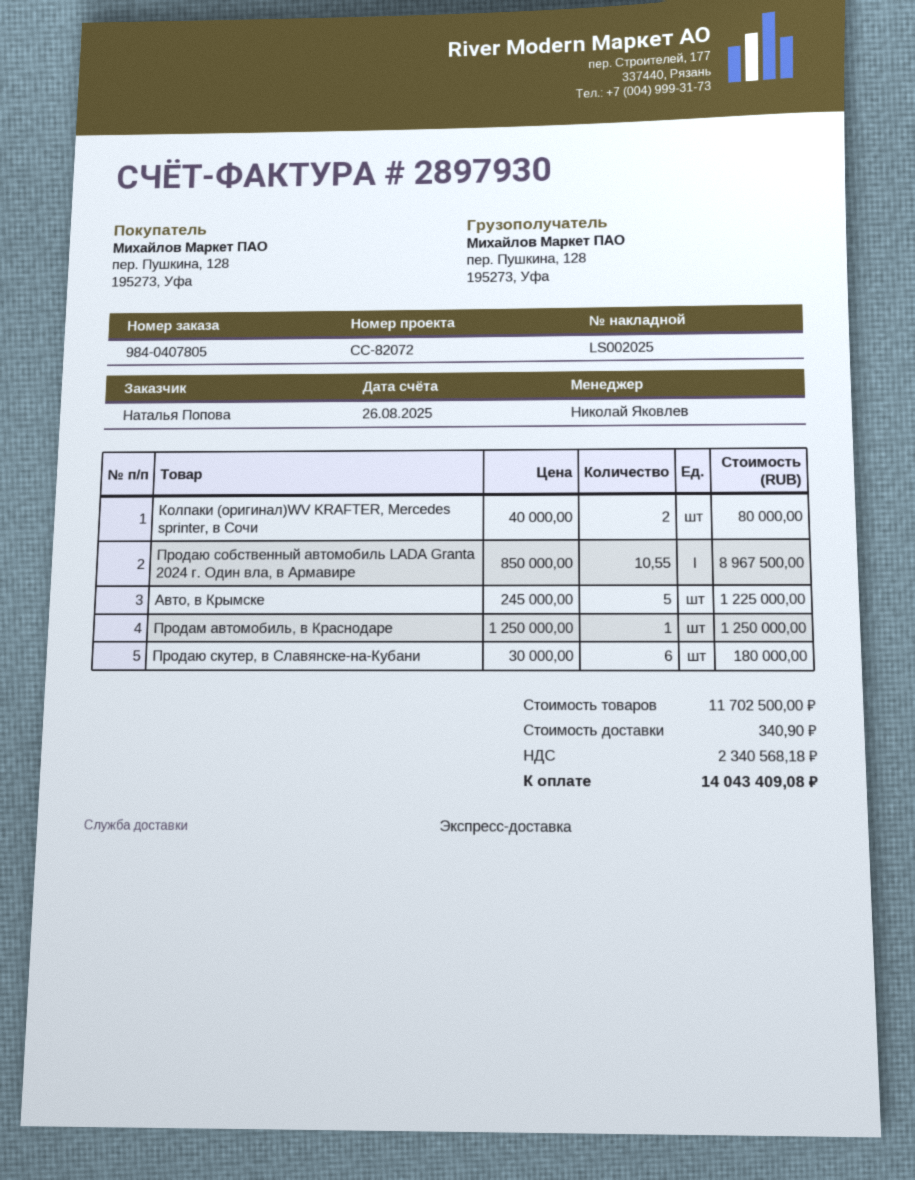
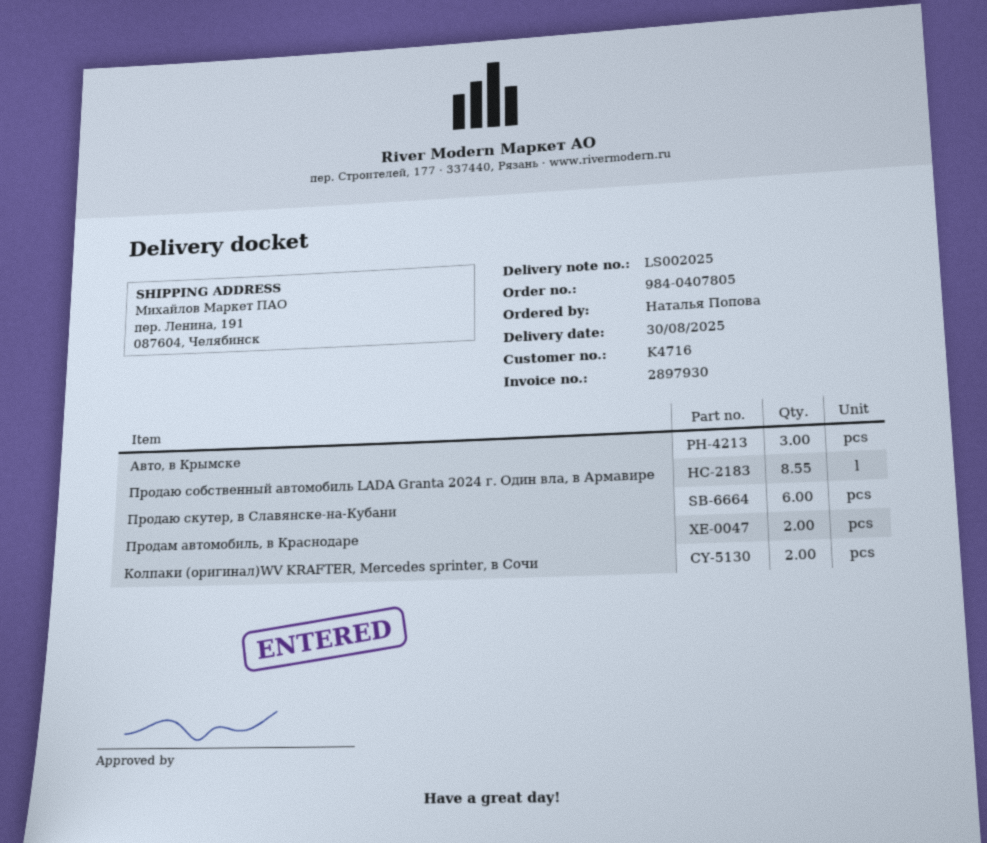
ship to: пер. Пушкина, 128, 195273, Уфа -> пер. Ленина, 191, 087604, Челябинск
Продаю собственный автомобиль LADA Granta 2024 г. Один вла, в Армавире: 10.55 -> 8.55
Авто, в Крымске: 5 -> 3
Продам автомобиль, в Краснодаре: 1 -> 2

